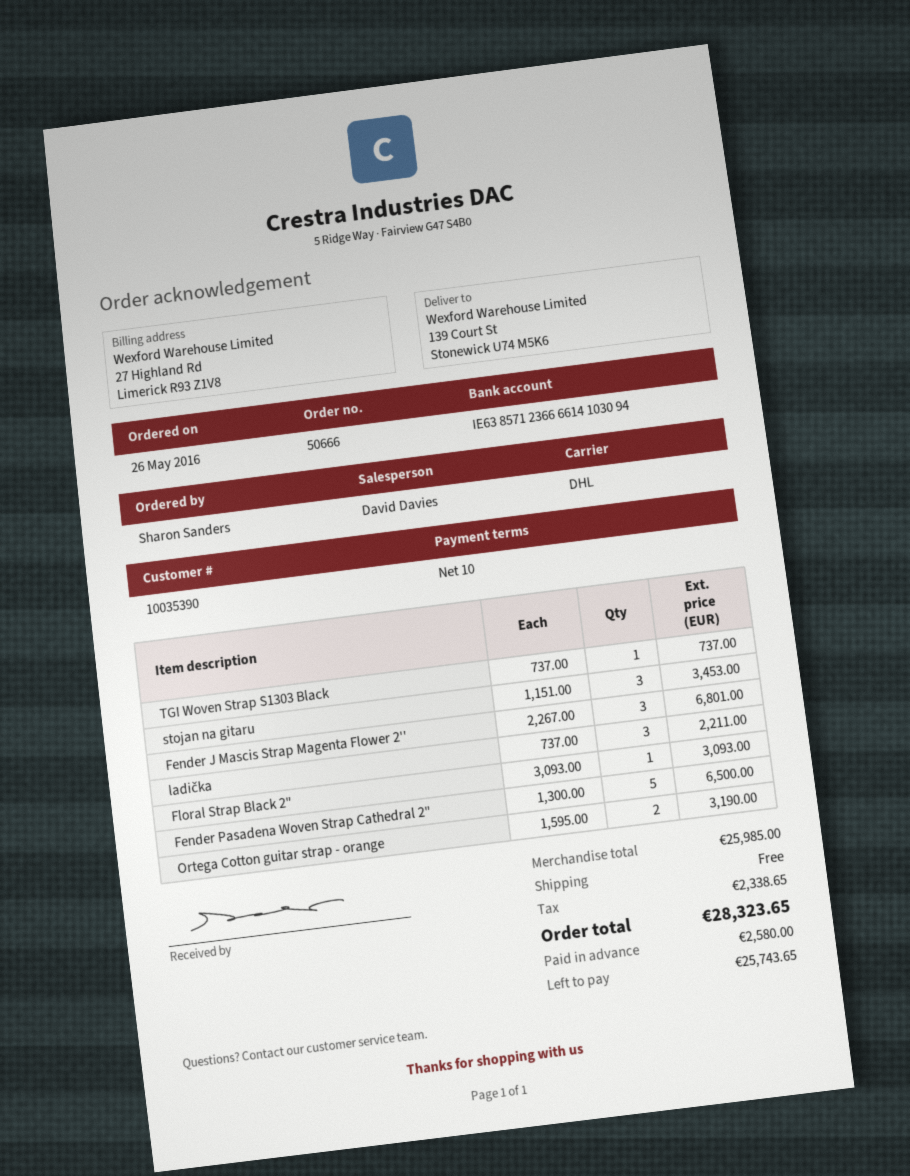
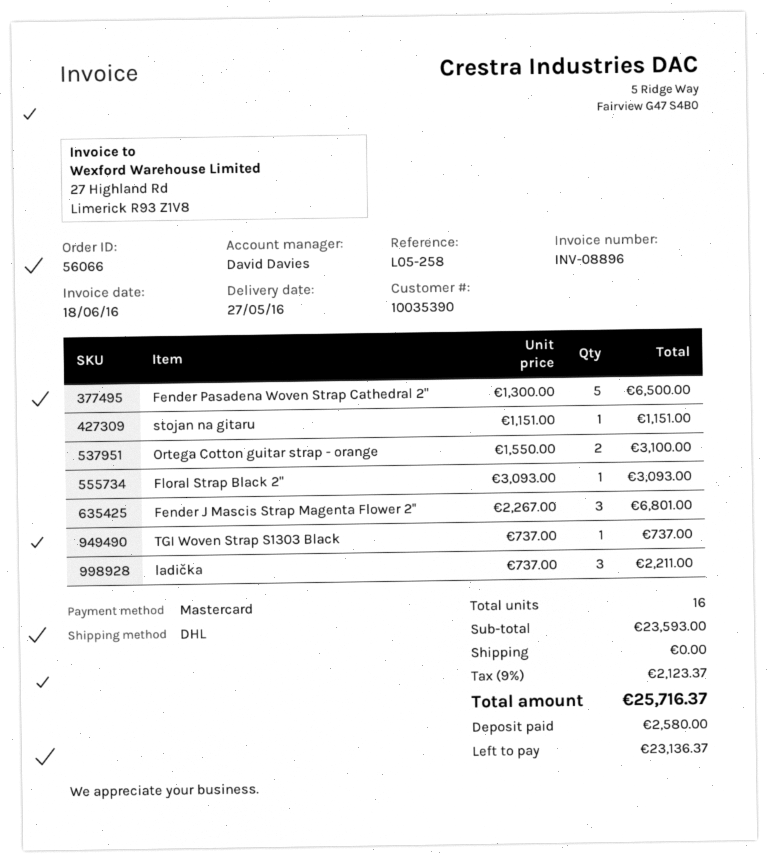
order number: 50666 -> 56066
stojan na gitaru: 3 x 1151.00 = 3453.00 -> 1 x 1151.00 = 1151.00
Ortega Cotton guitar strap - orange: 2 x 1595.00 = 3190.00 -> 2 x 1550.00 = 3100.00
subtotal: 25985.00 -> 23593.00
tax: 2338.65 -> 2123.37
total: 28323.65 -> 25716.37
balance: 25743.65 -> 23136.37

